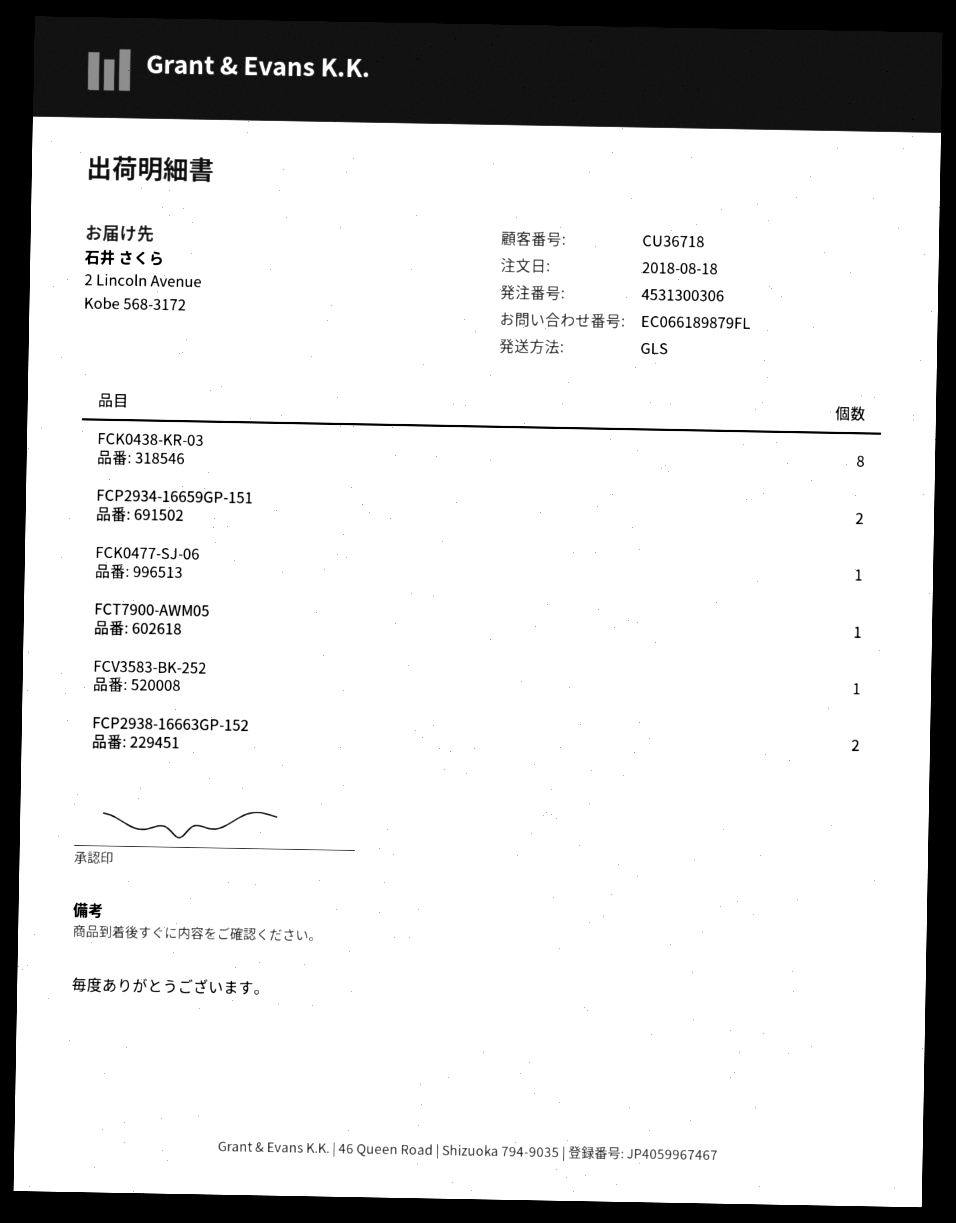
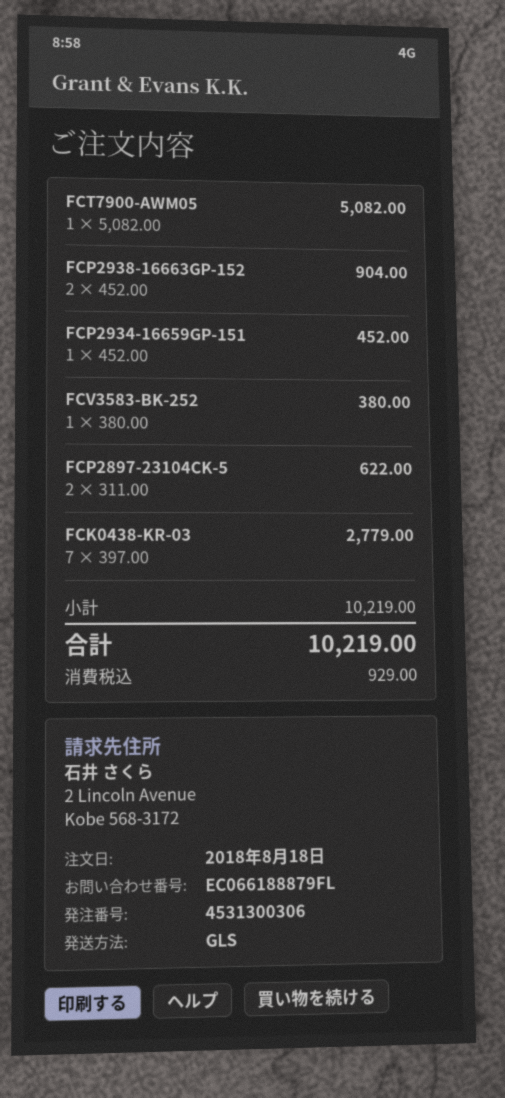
tracking number: EC066189879FL -> EC066188879FL
FCK0438-KR-03: 8 -> 7
FCP2934-16659GP-151: 2 -> 1
FCK0477-SJ-06: 1 -> none
FCP2897-23104CK-5: none -> 2

